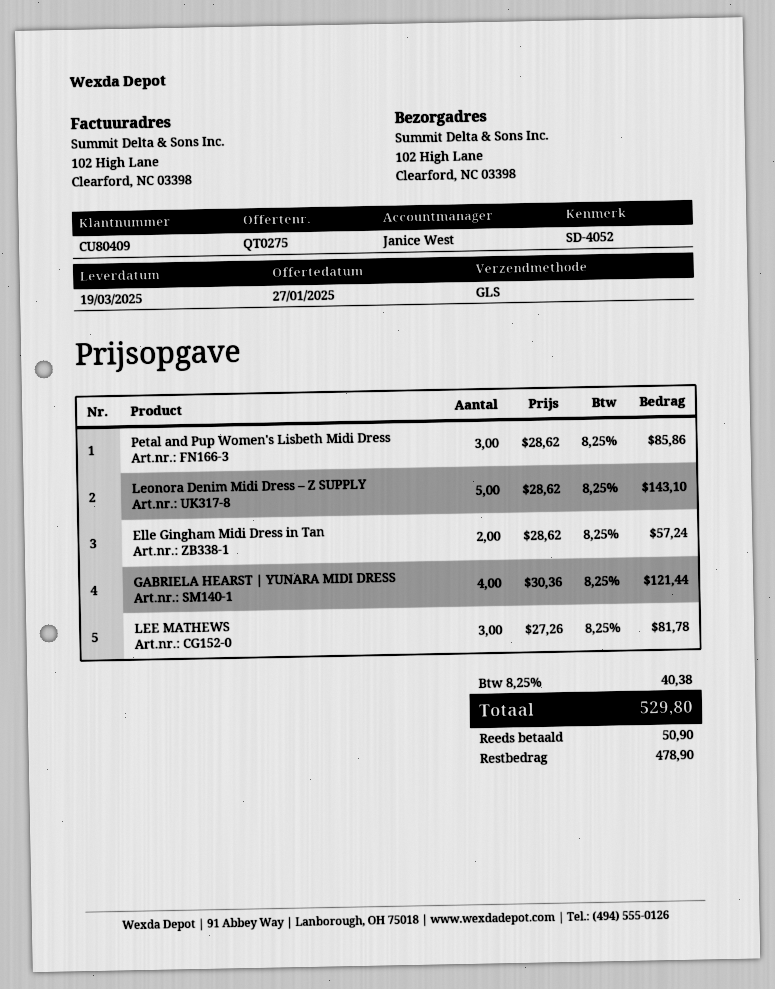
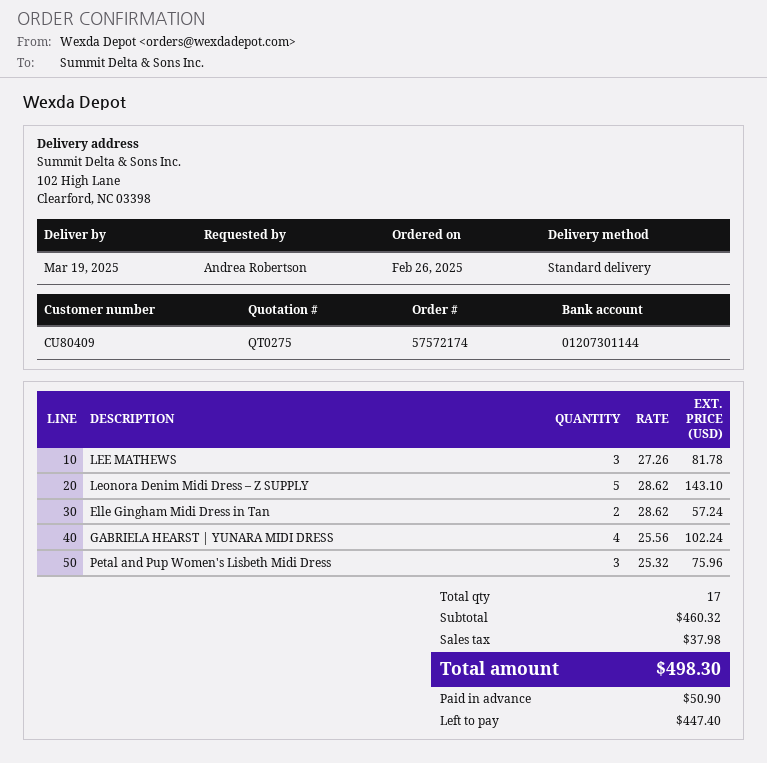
shipping method: GLS -> standard
Petal and Pup Women's Lisbeth Midi Dress: 3 x 28.62 = 85.86 -> 3 x 25.32 = 75.96
GABRIELA HEARST | YUNARA MIDI DRESS: 4 x 30.36 = 121.44 -> 4 x 25.56 = 102.24
tax: 40.38 -> 37.98
total: 529.80 -> 498.30
balance: 478.90 -> 447.40

